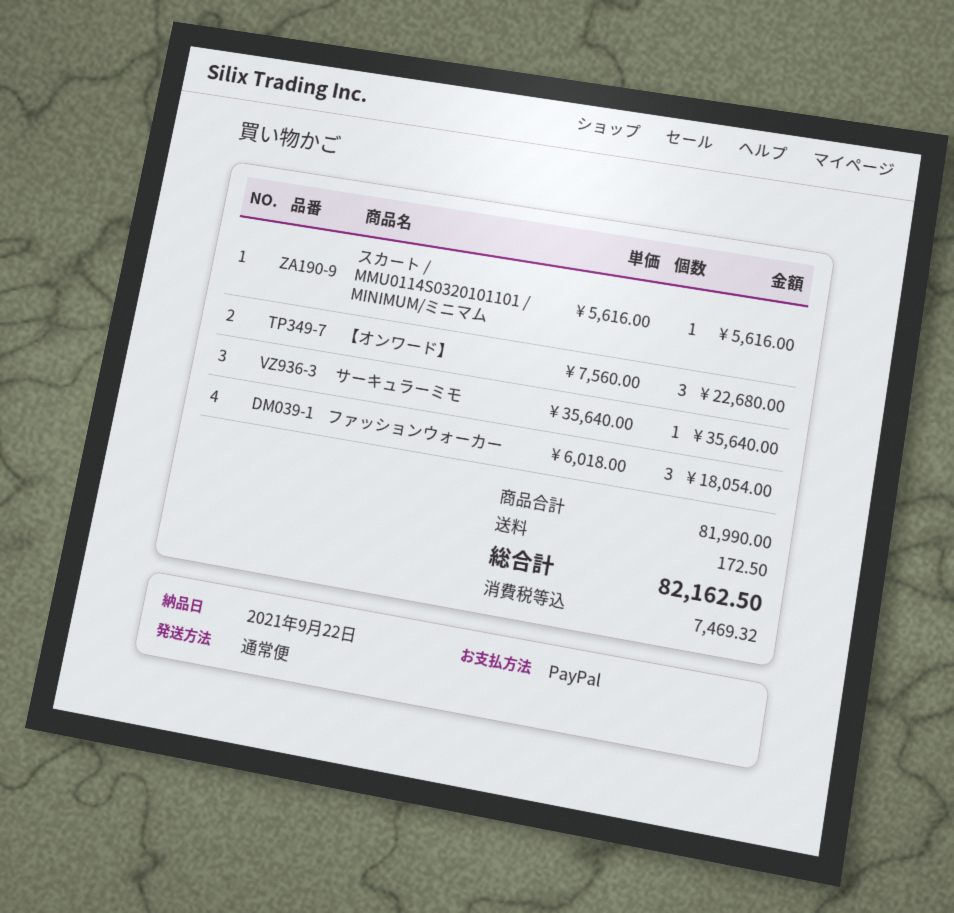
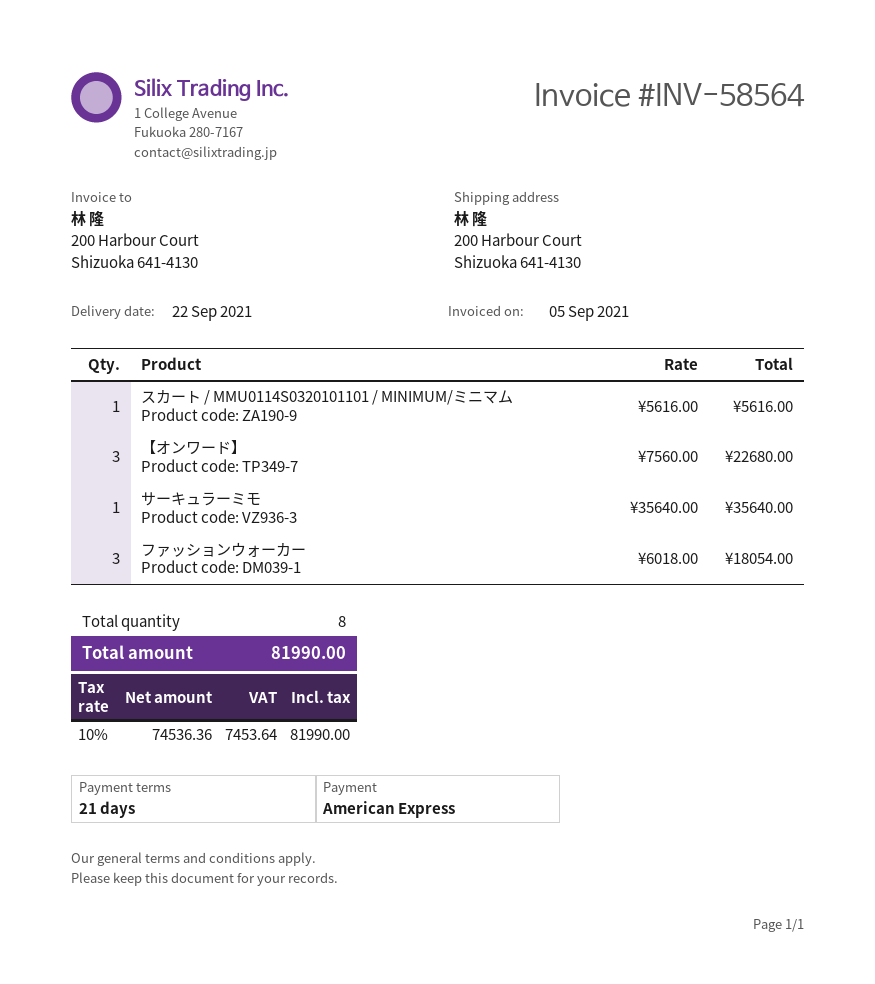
payment method: PayPal -> American Express
shipping: 172.50 -> none
tax: 7469.32 -> 7453.64
total: 82162.50 -> 81990.00

